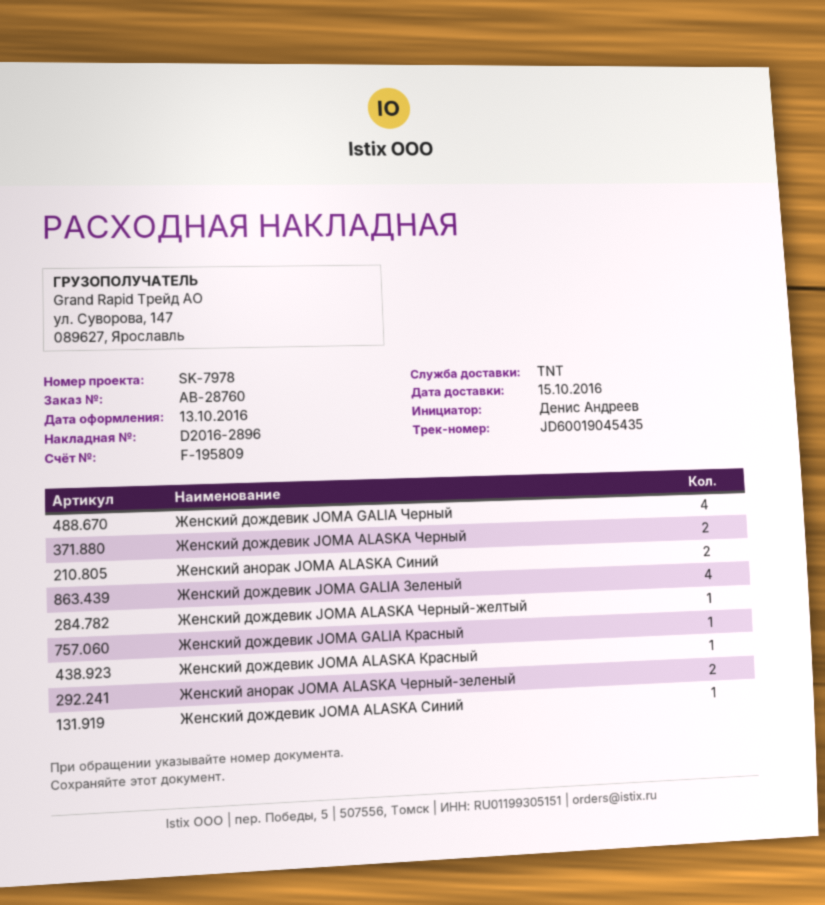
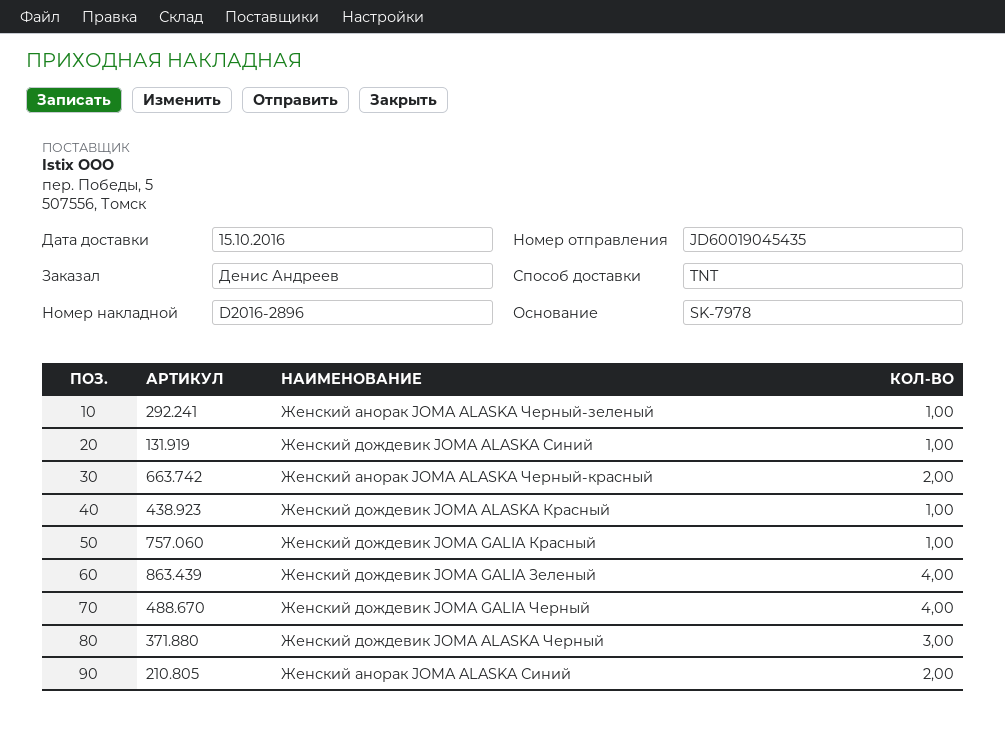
Женский дождевик JOMA ALASKA Черный: 2 -> 3
Женский дождевик JOMA ALASKA Черный-желтый: 1 -> none
Женский анорак JOMA ALASKA Черный-зеленый: 2 -> 1
Женский анорак JOMA ALASKA Черный-красный: none -> 2

